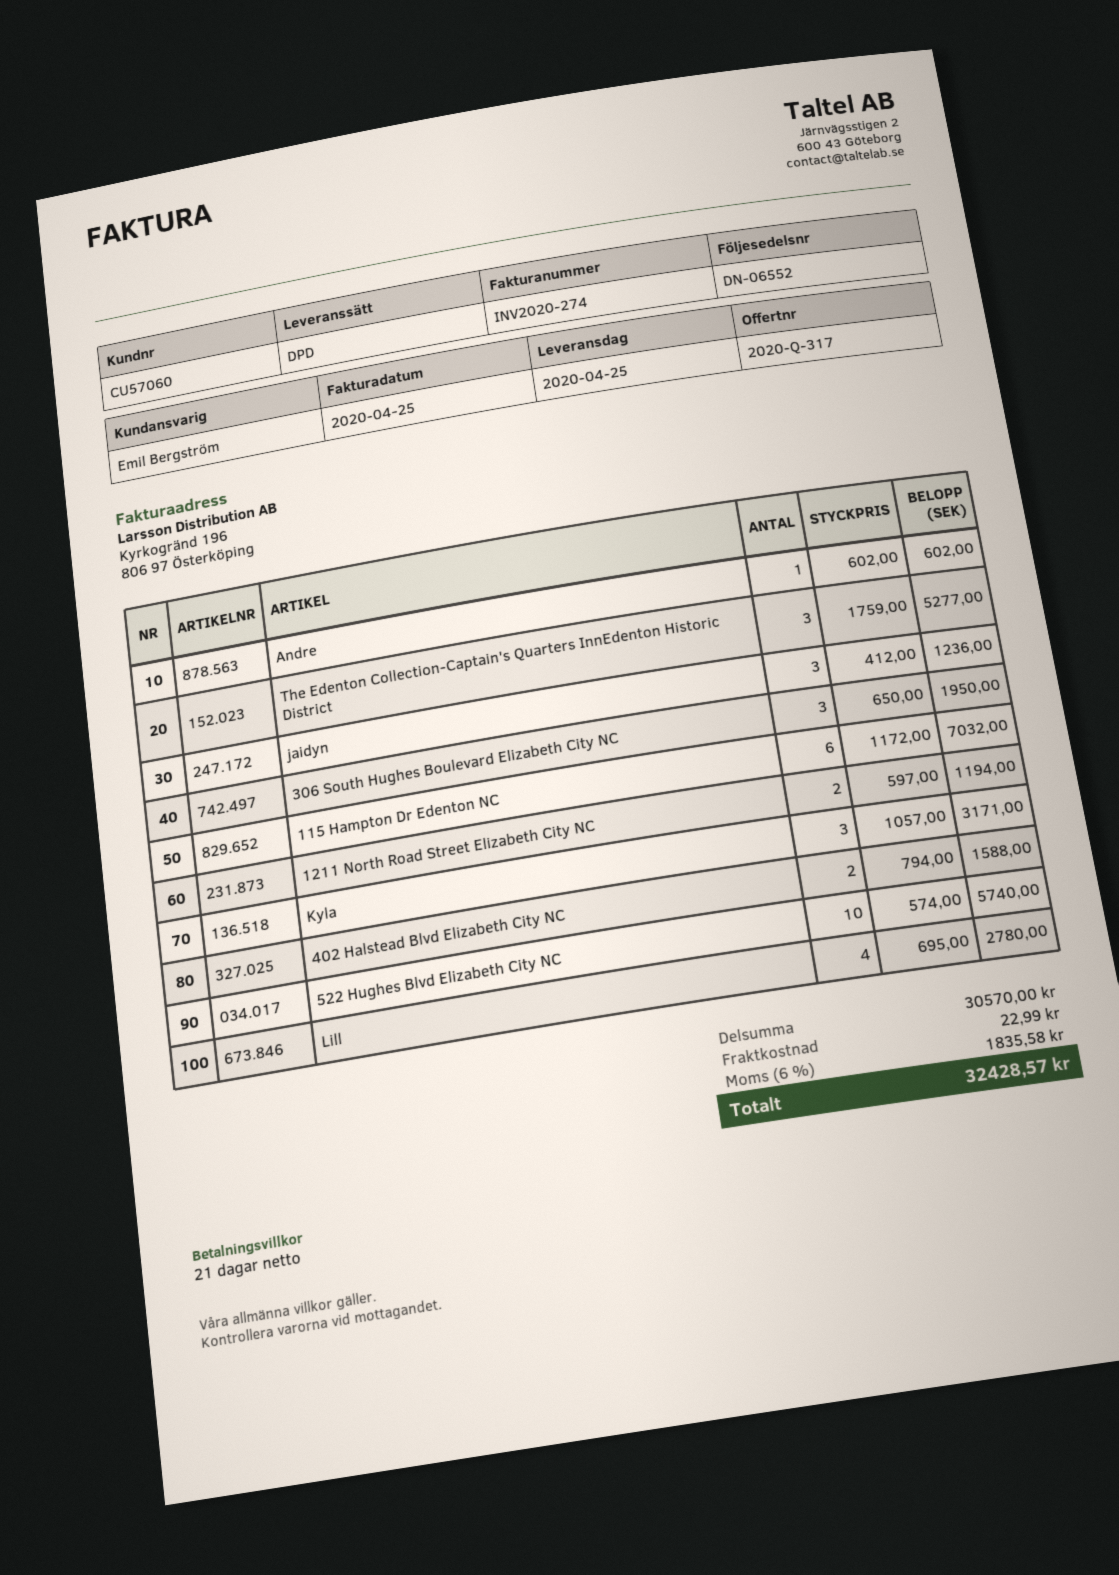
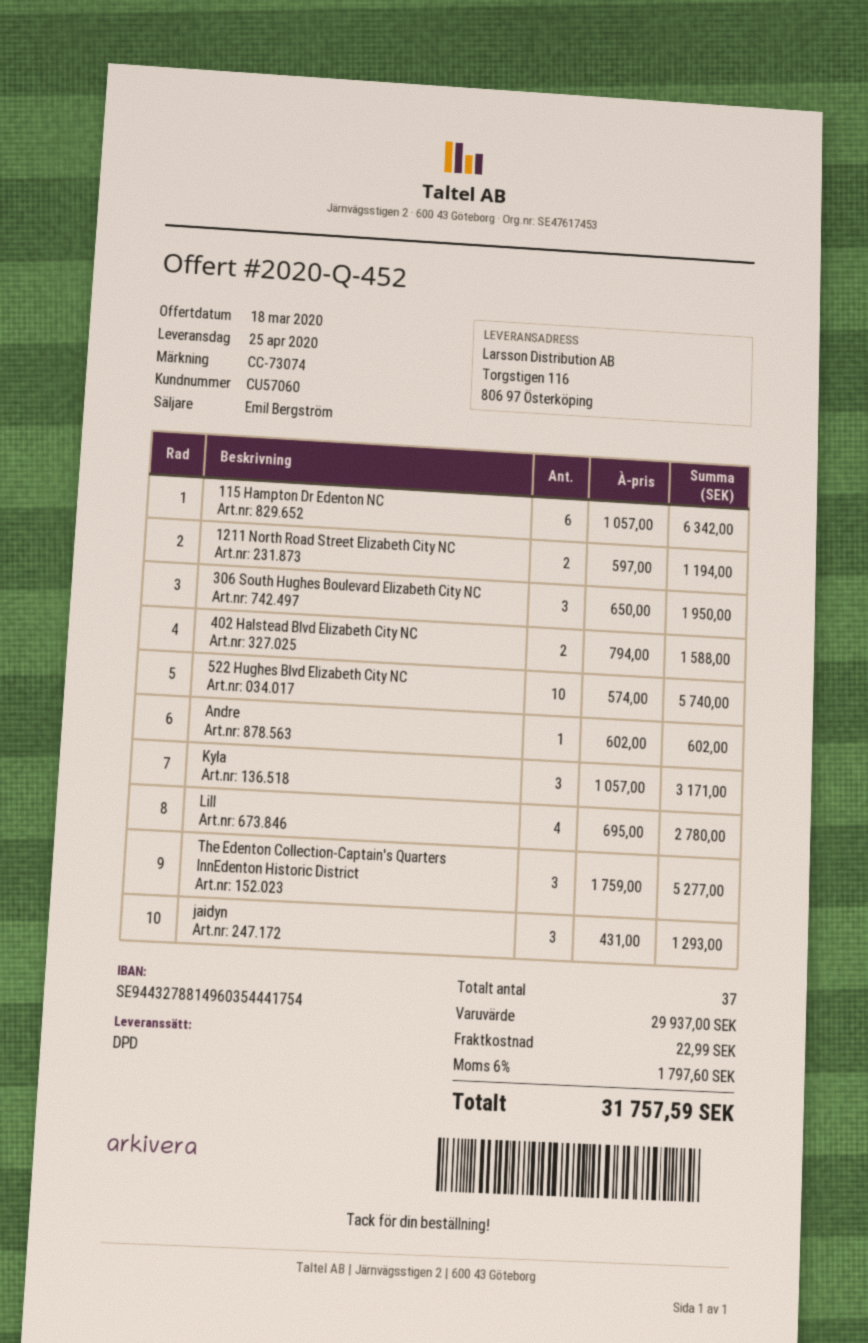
quote number: 2020-Q-317 -> 2020-Q-452
jaidyn: 3 x 412.00 = 1236.00 -> 3 x 431.00 = 1293.00
115 Hampton Dr Edenton NC: 6 x 1172.00 = 7032.00 -> 6 x 1057.00 = 6342.00
subtotal: 30570.00 -> 29937.00
tax: 6% = 1835.58 -> 6% = 1797.60
total: 32428.57 -> 31757.59

